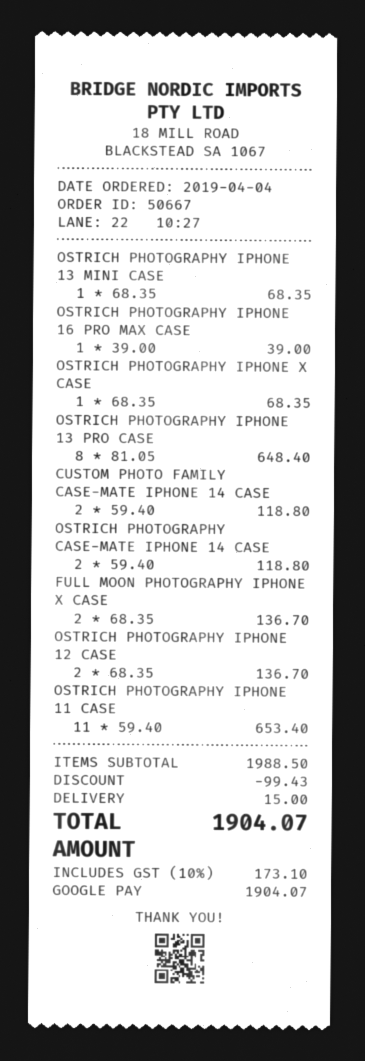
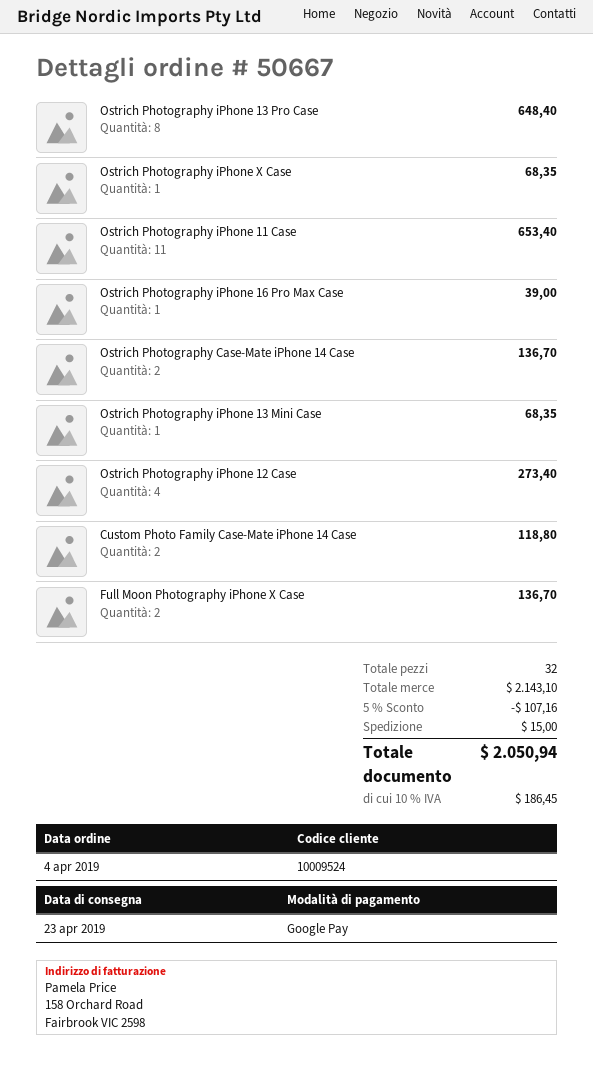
OSTRICH PHOTOGRAPHY CASE-MATE IPHONE 14 CASE: 2 for 118.80 -> 2 for 136.70
OSTRICH PHOTOGRAPHY IPHONE 12 CASE: 2 for 136.70 -> 4 for 273.40
subtotal: 1988.50 -> 2143.10
discount: 99.43 -> 107.16
tax: 10% = 173.10 -> 10% = 186.45
total: 1904.07 -> 2050.94

